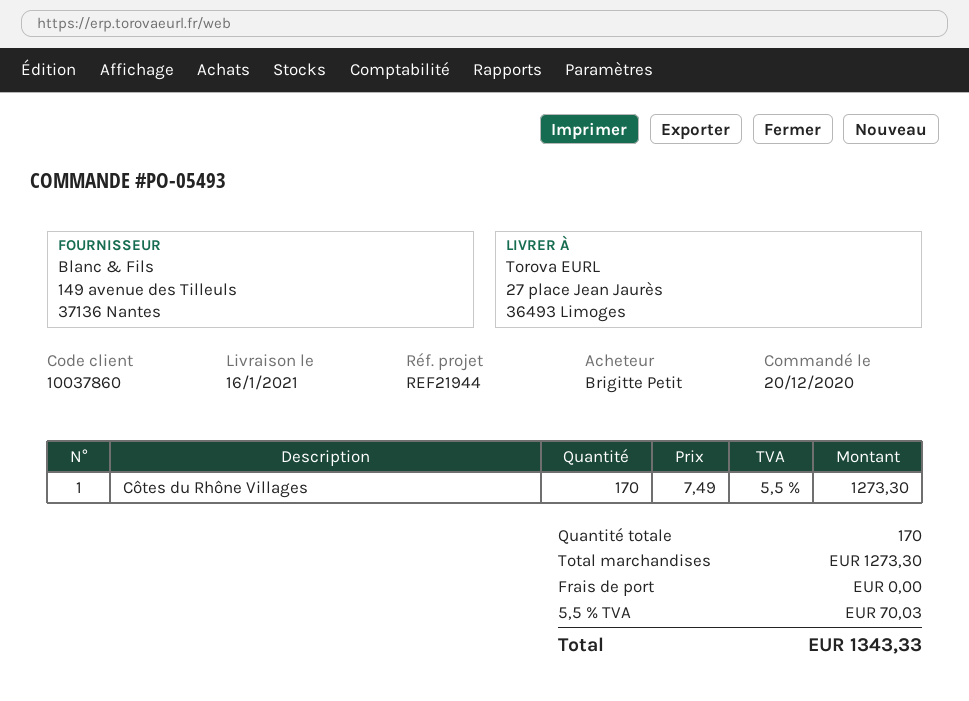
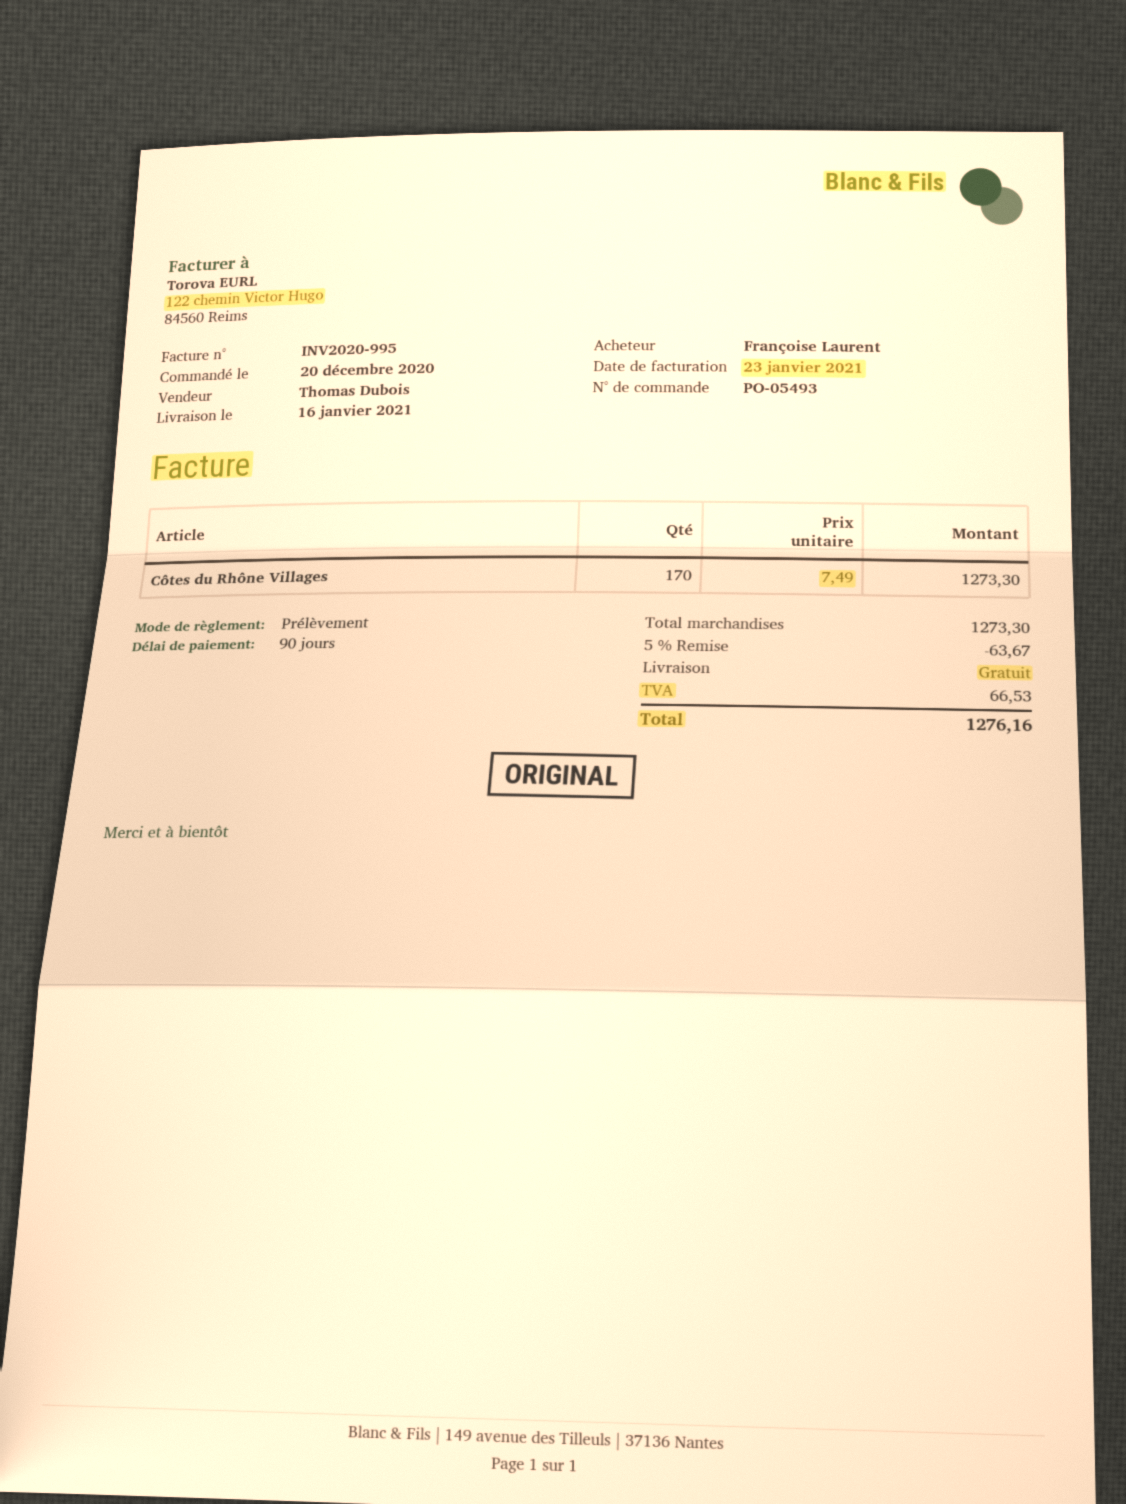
ordered by: Brigitte Petit -> Françoise Laurent
discount: none -> 5% = 63.67
tax: 70.03 -> 66.53
total: 1343.33 -> 1276.16

